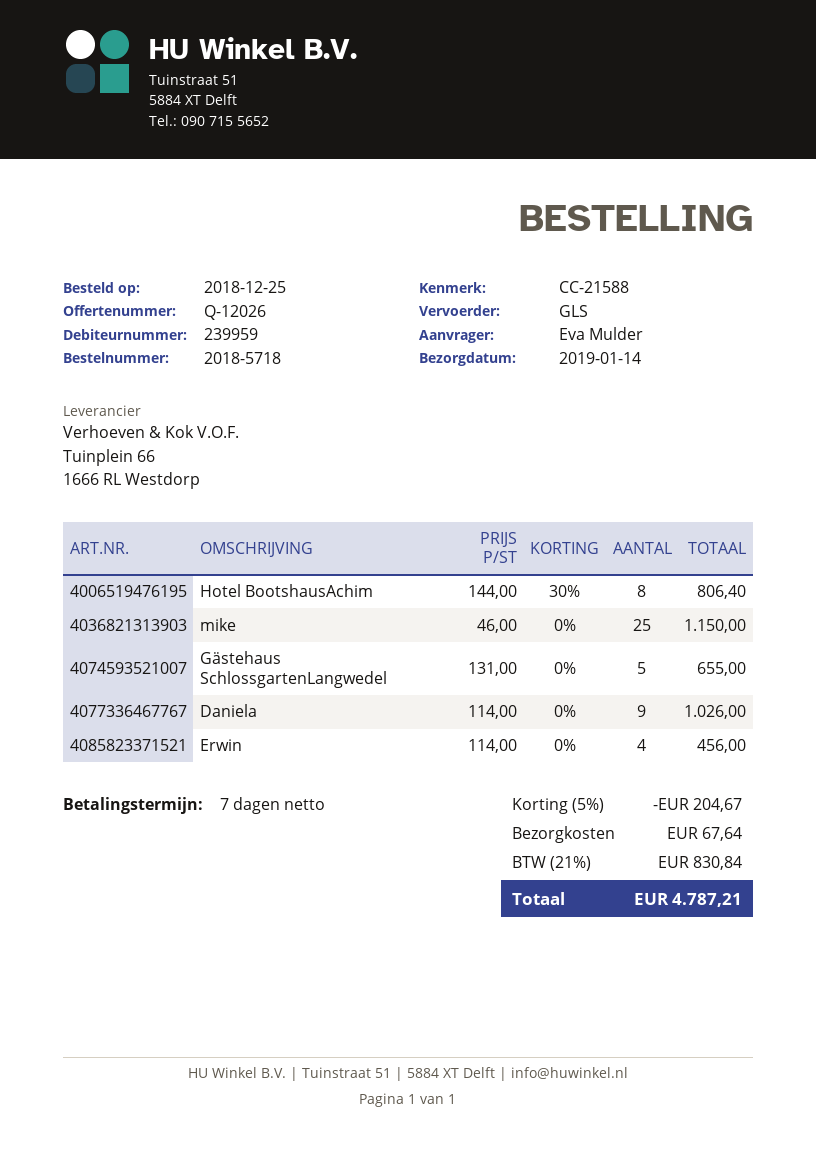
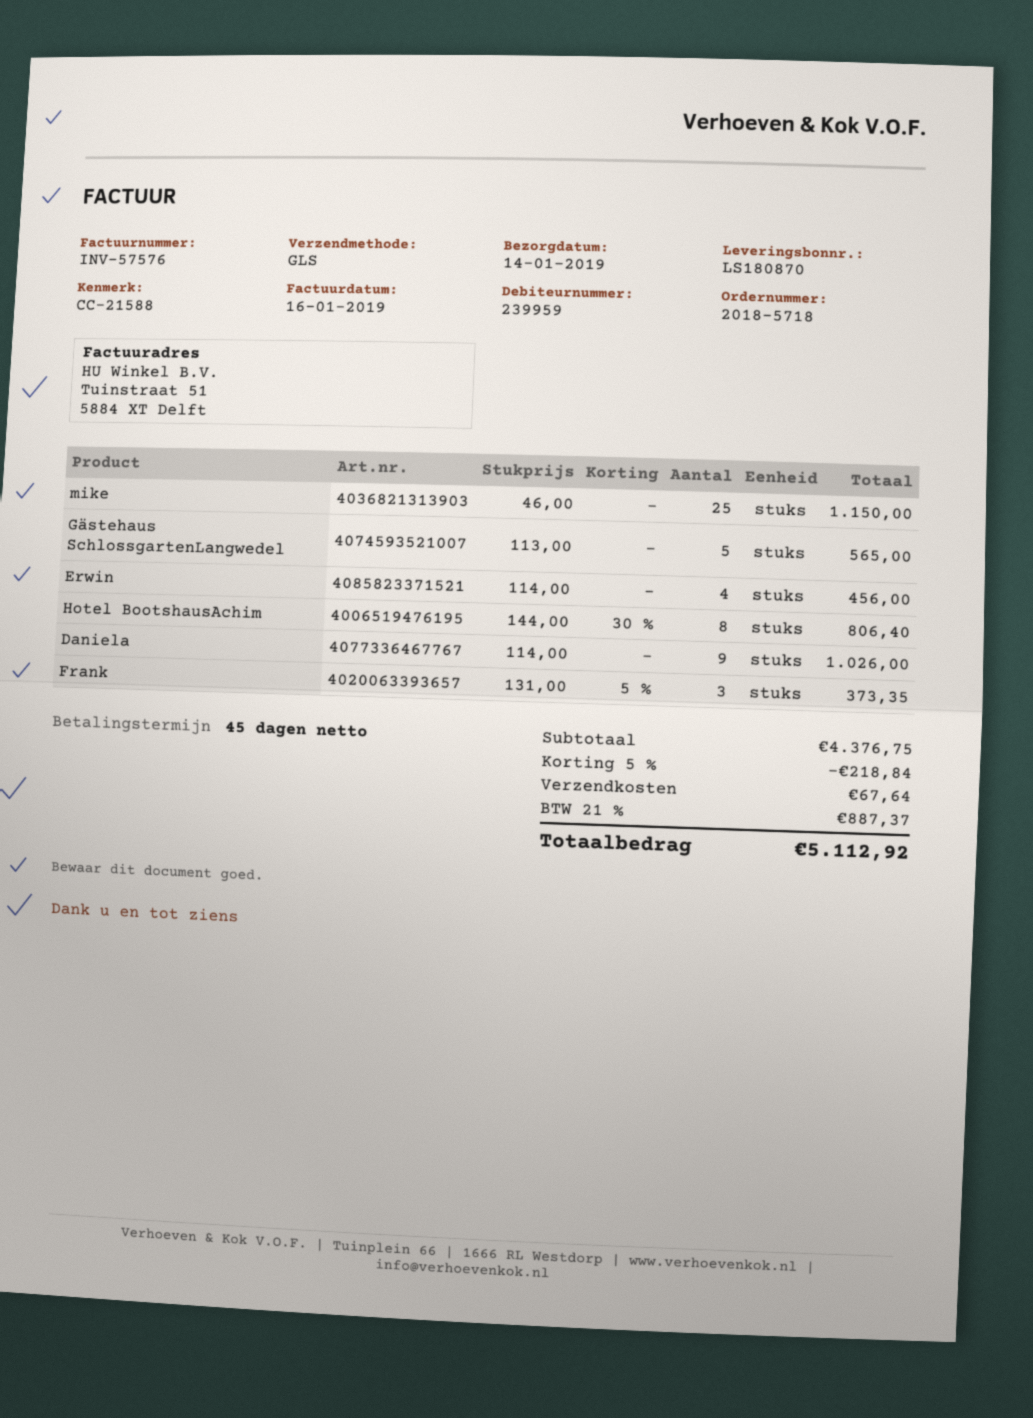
payment terms: 7 days -> 45 days
Gästehaus SchlossgartenLangwedel: 5 x 131.00 = 655.00 -> 5 x 113.00 = 565.00
Frank: none -> 3 x 131.00 - 5% = 373.35
discount: 5% = 204.67 -> 5% = 218.84
tax: 21% = 830.84 -> 21% = 887.37
total: 4787.21 -> 5112.92

